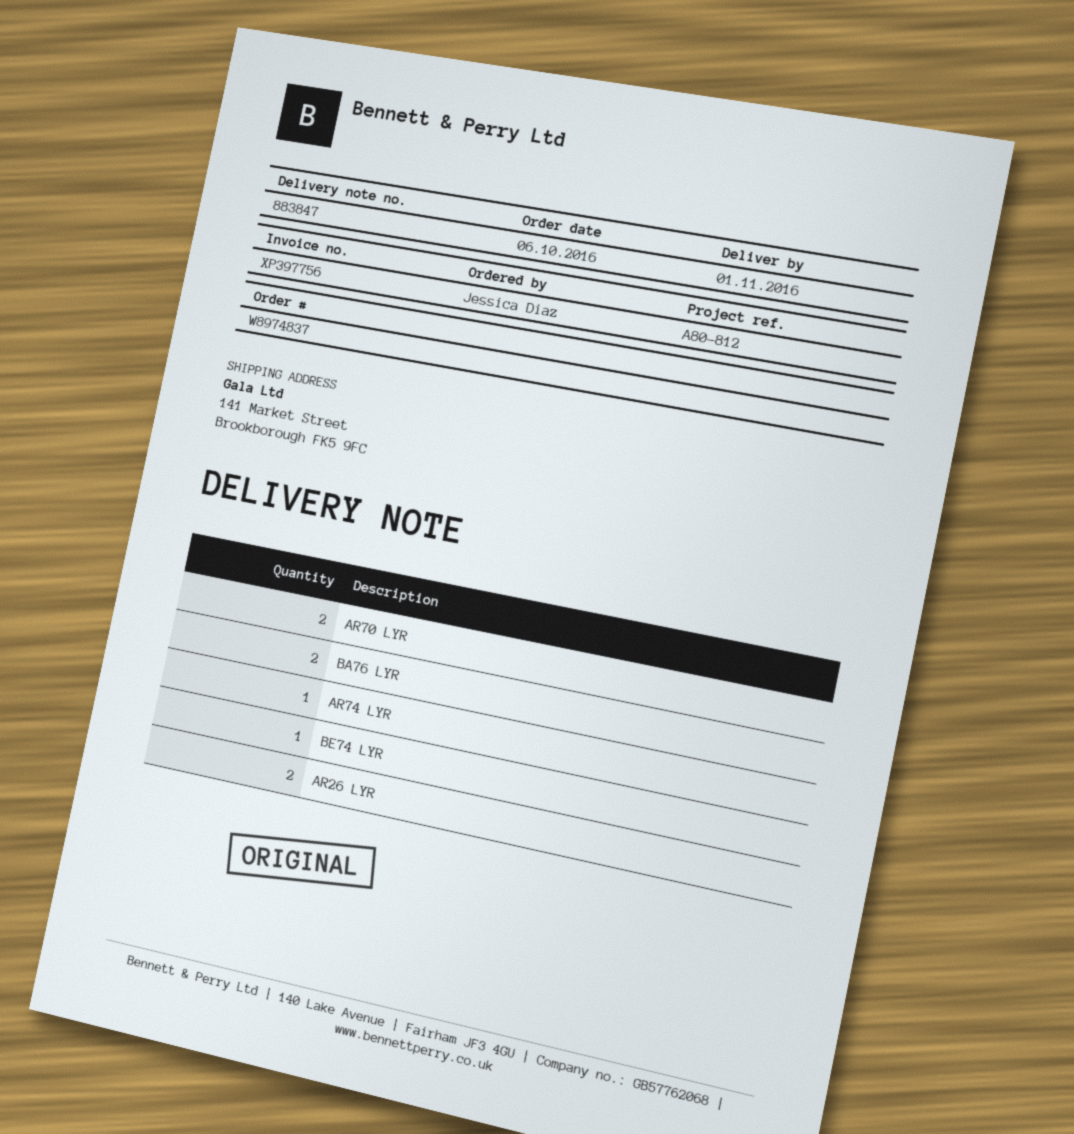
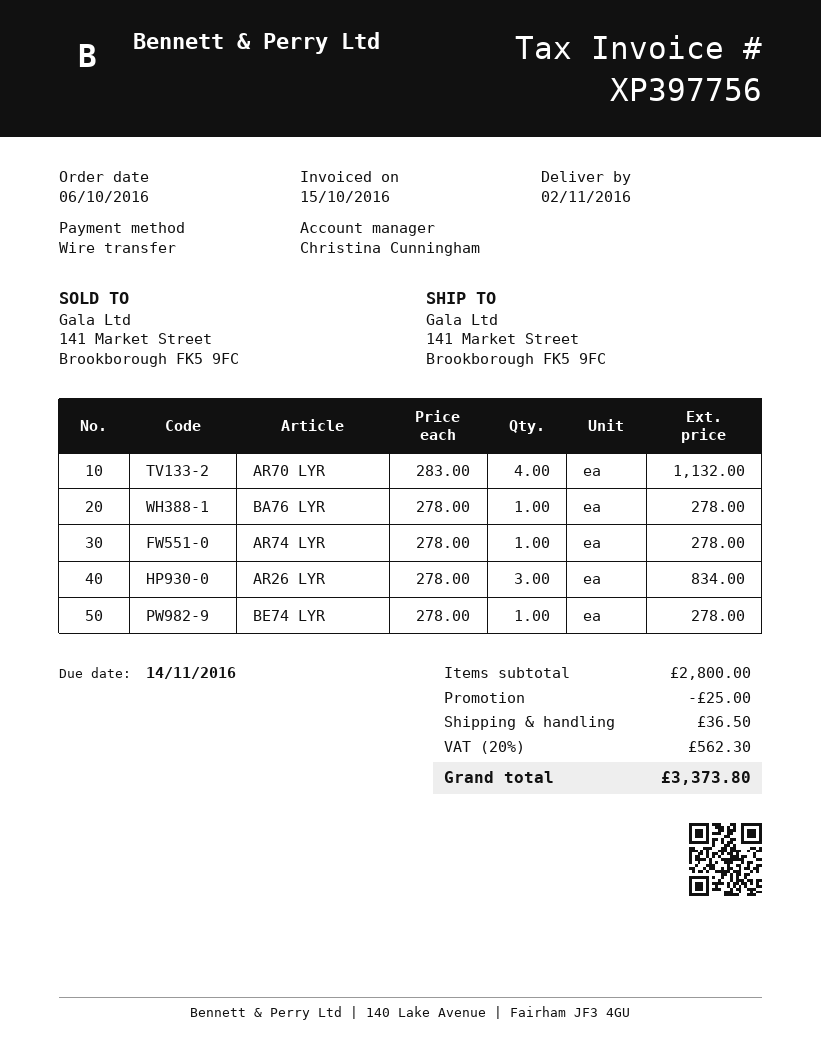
delivery date: 2016-11-01 -> 2016-11-02
AR70 LYR: 2 -> 4
BA76 LYR: 2 -> 1
AR26 LYR: 2 -> 3

